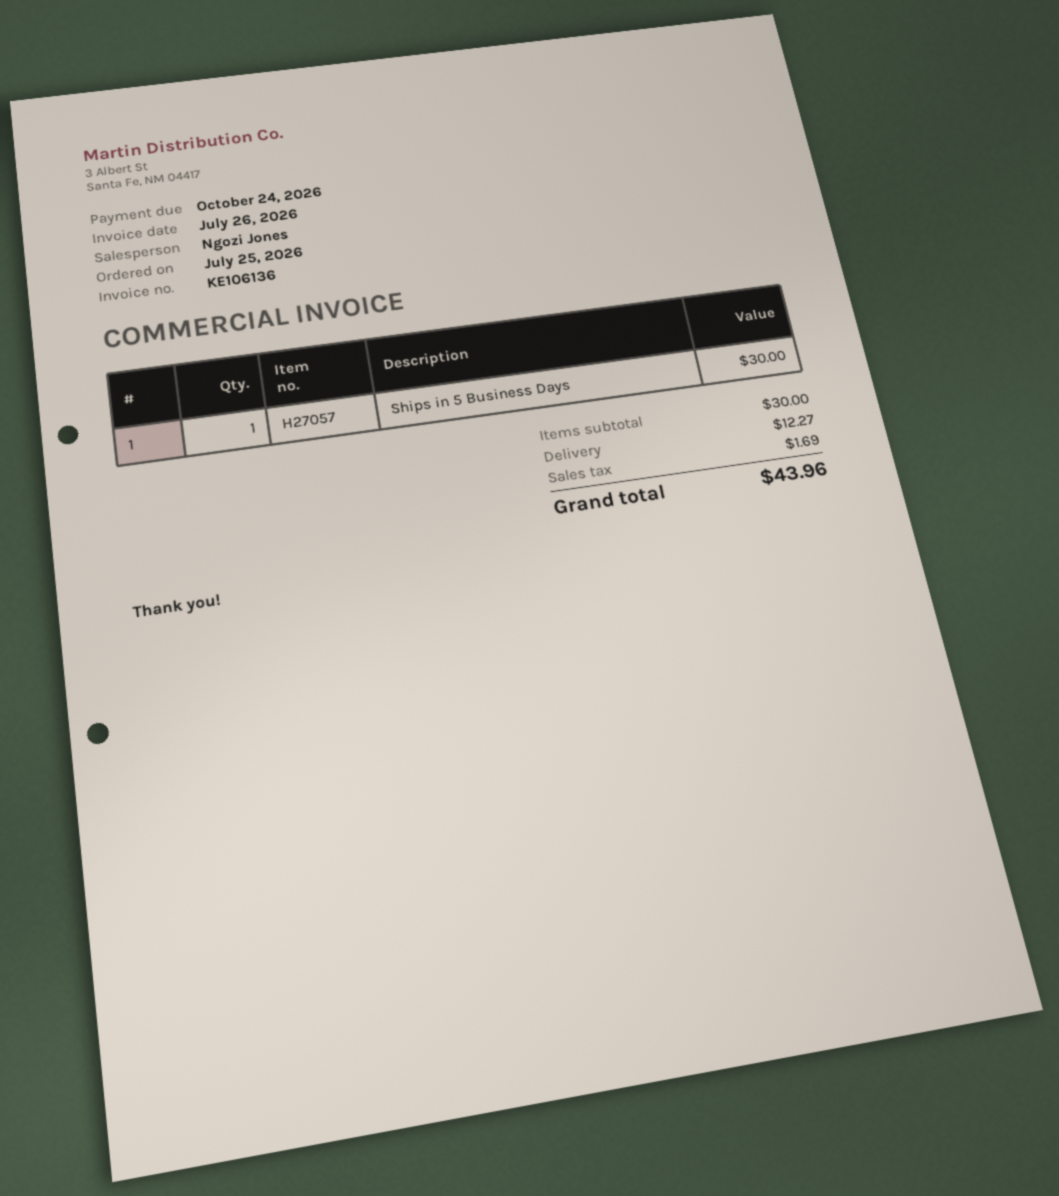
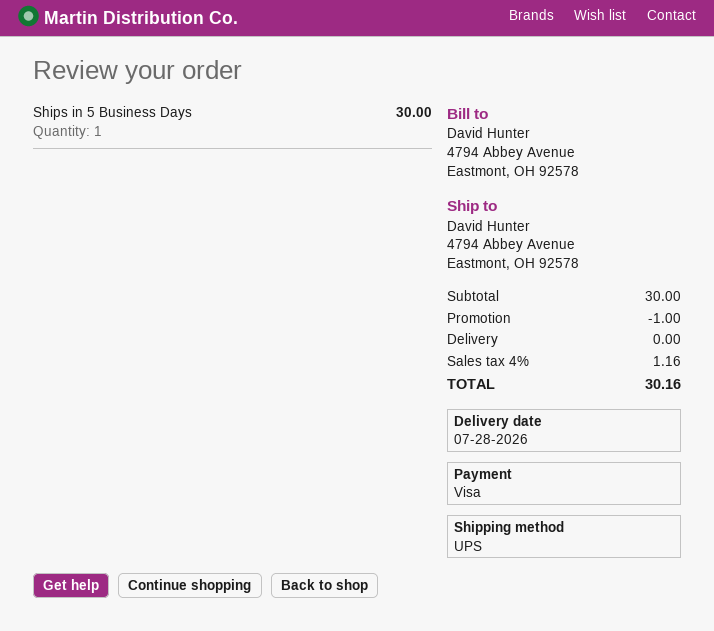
discount: none -> 1.00
shipping: 12.27 -> 0.00
tax: 1.69 -> 1.16
total: 43.96 -> 30.16

